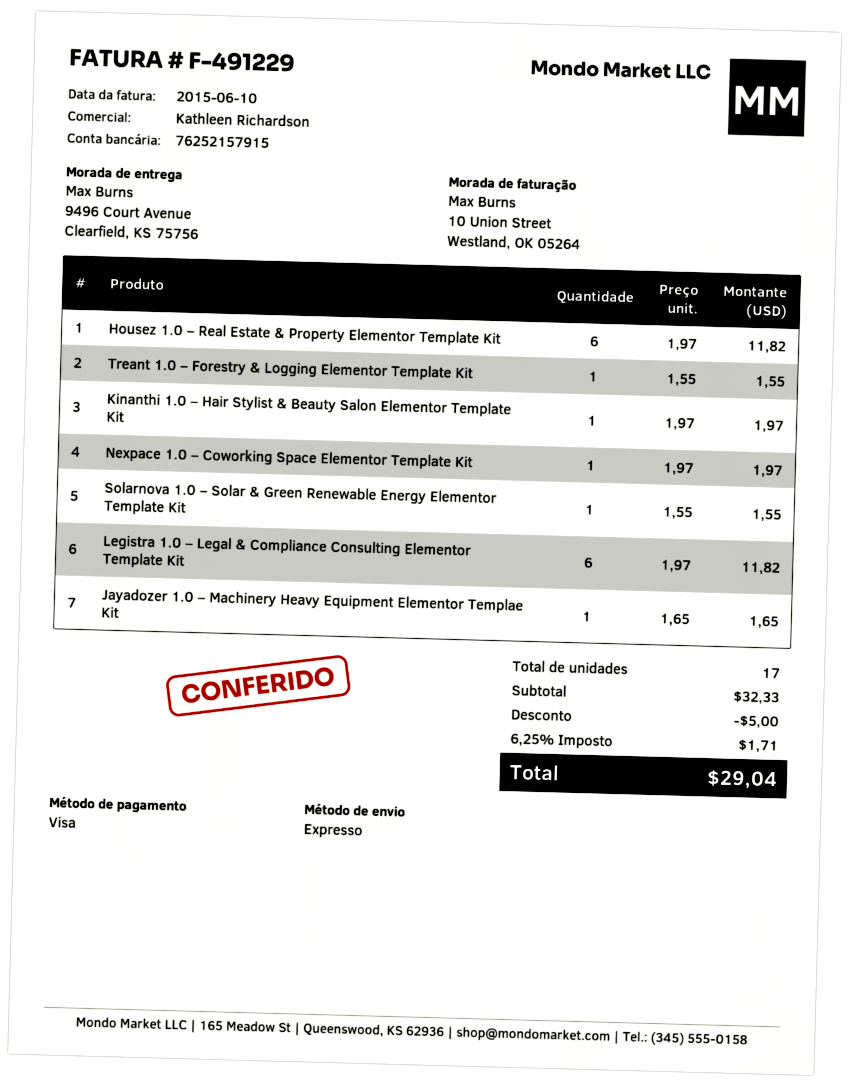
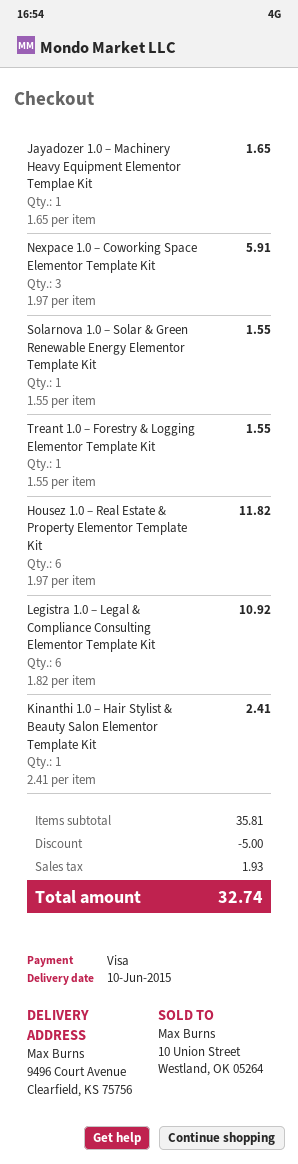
Kinanthi 1.0 – Hair Stylist & Beauty Salon Elementor Template Kit: 1 x 1.97 = 1.97 -> 1 x 2.41 = 2.41
Nexpace 1.0 – Coworking Space Elementor Template Kit: 1 x 1.97 = 1.97 -> 3 x 1.97 = 5.91
Legistra 1.0 – Legal & Compliance Consulting Elementor Template Kit: 6 x 1.97 = 11.82 -> 6 x 1.82 = 10.92
subtotal: 32.33 -> 35.81
tax: 1.71 -> 1.93
total: 29.04 -> 32.74

